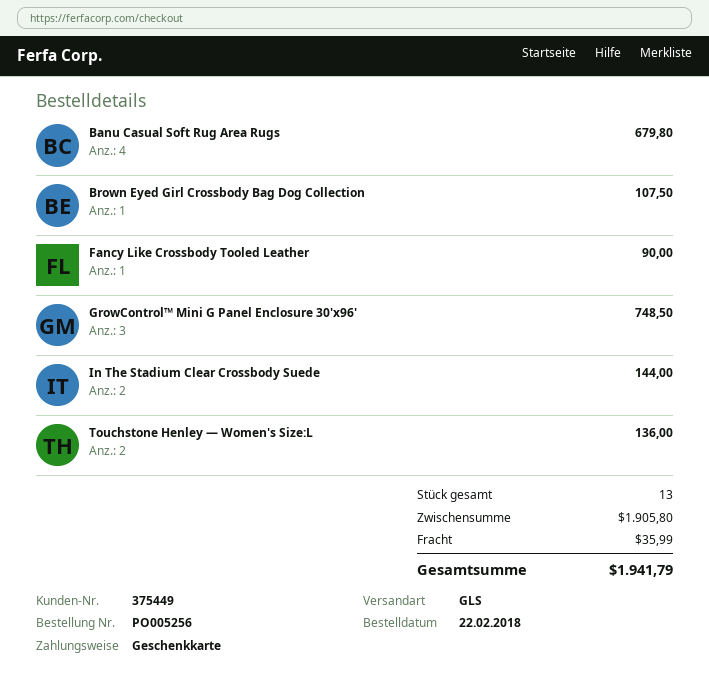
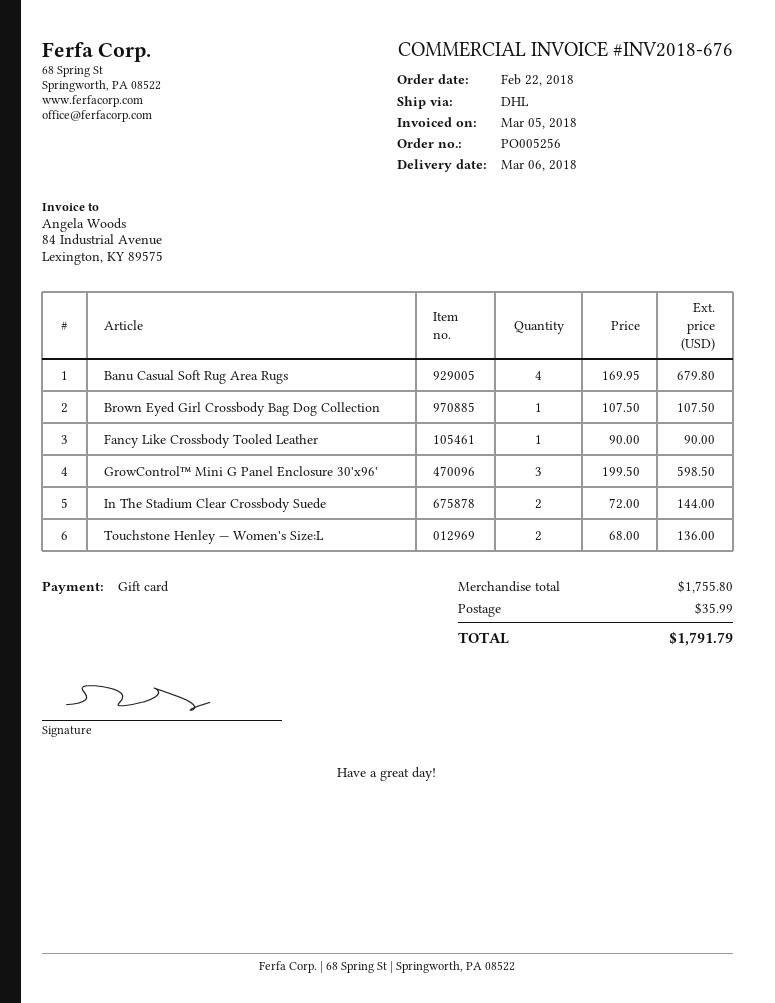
shipping method: GLS -> DHL
GrowControl™ Mini G Panel Enclosure 30'x96': 3 for 748.50 -> 3 for 598.50
subtotal: 1905.80 -> 1755.80
total: 1941.79 -> 1791.79

